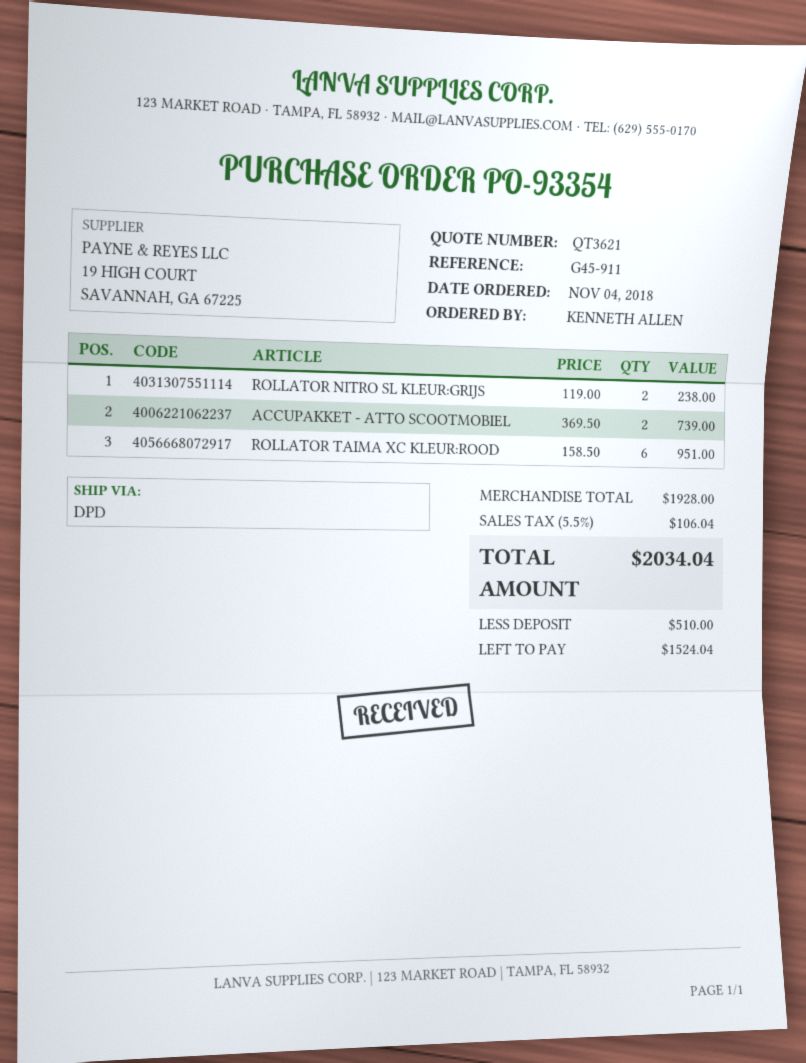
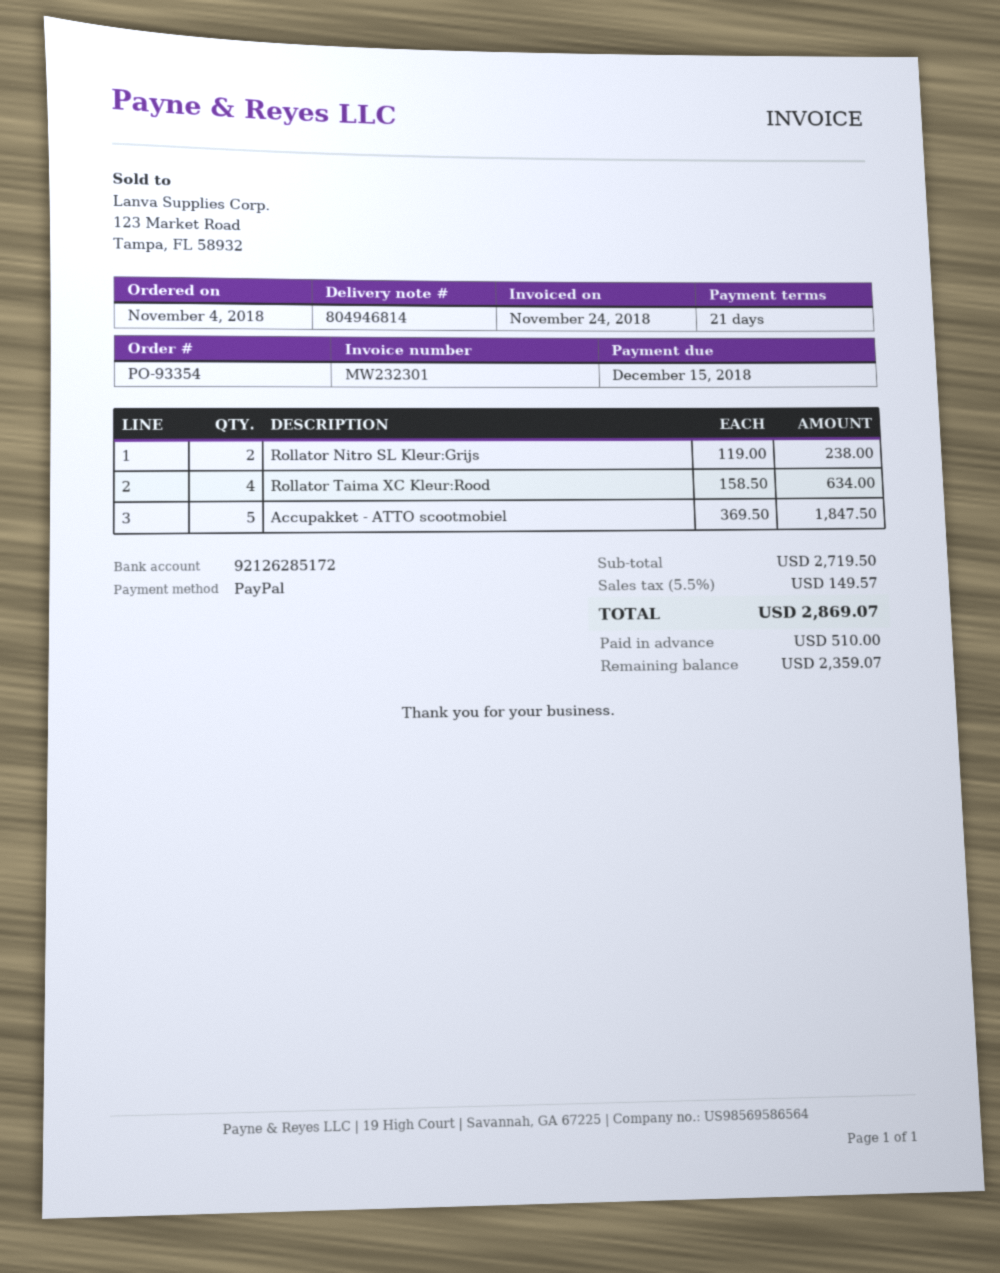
ACCUPAKKET - ATTO SCOOTMOBIEL: 2 x 369.50 = 739.00 -> 5 x 369.50 = 1847.50
ROLLATOR TAIMA XC KLEUR:ROOD: 6 x 158.50 = 951.00 -> 4 x 158.50 = 634.00
subtotal: 1928.00 -> 2719.50
tax: 5.5% = 106.04 -> 5.5% = 149.57
total: 2034.04 -> 2869.07
balance: 1524.04 -> 2359.07

